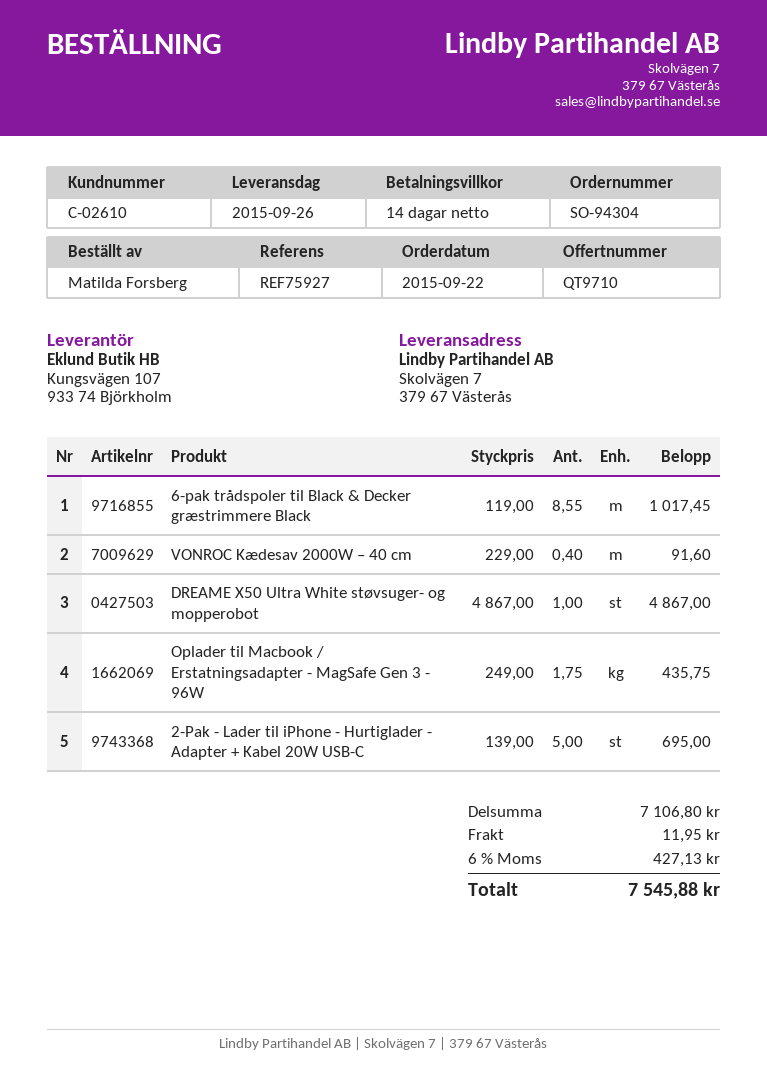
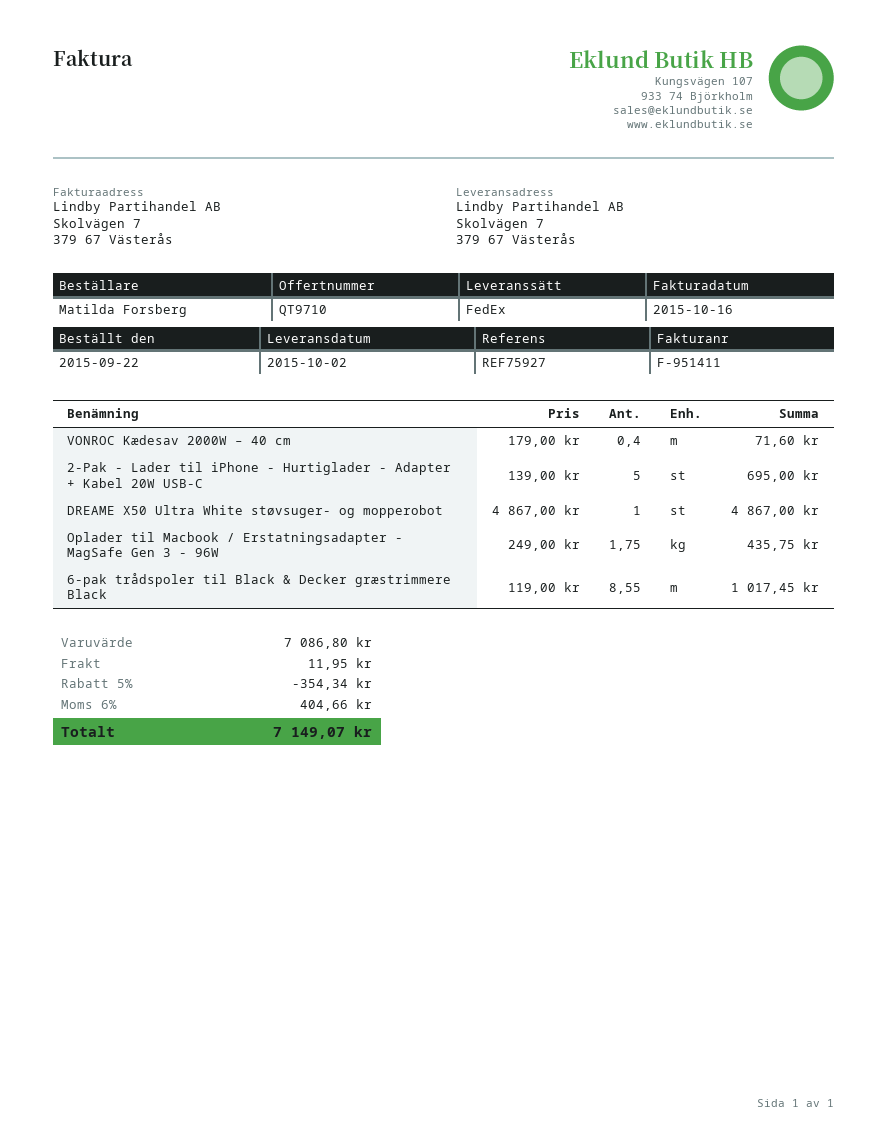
delivery date: 2015-09-26 -> 2015-10-02
VONROC Kædesav 2000W – 40 cm: 0.4 x 229.00 = 91.60 -> 0.4 x 179.00 = 71.60
subtotal: 7106.80 -> 7086.80
discount: none -> 5% = 354.34
tax: 6% = 427.13 -> 6% = 404.66
total: 7545.88 -> 7149.07

